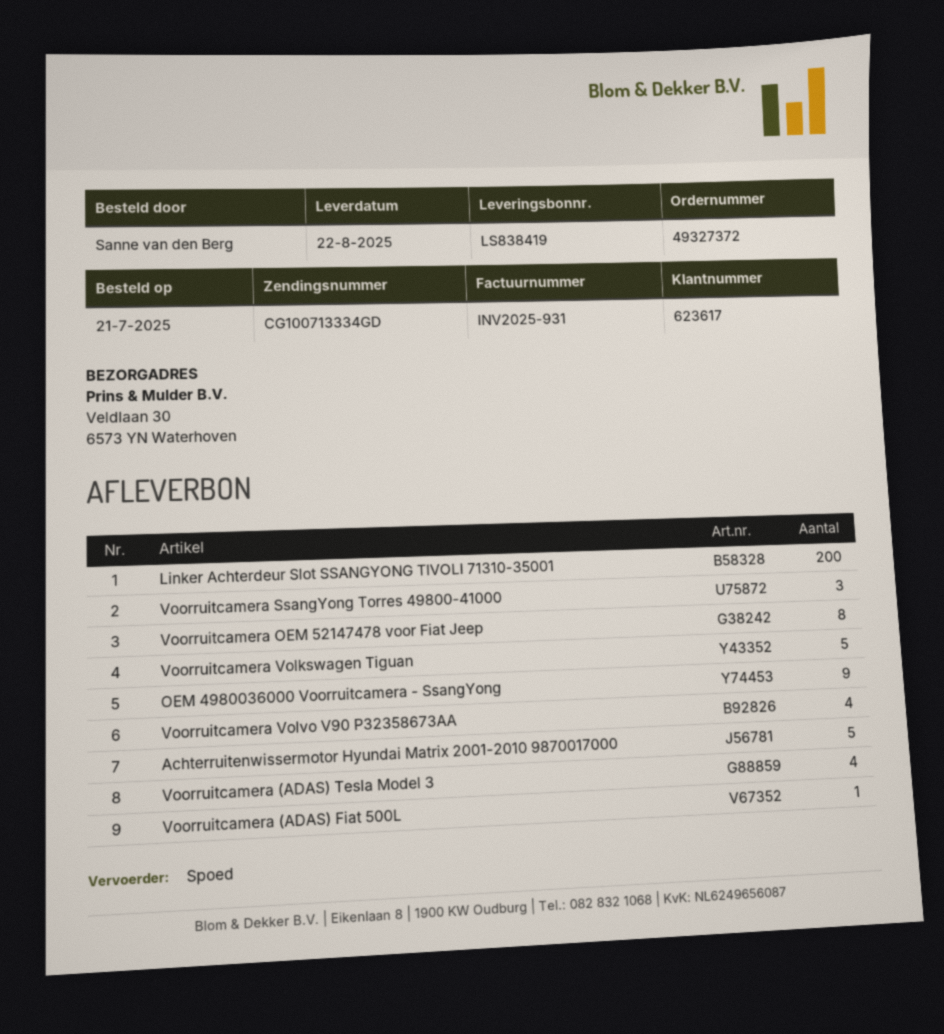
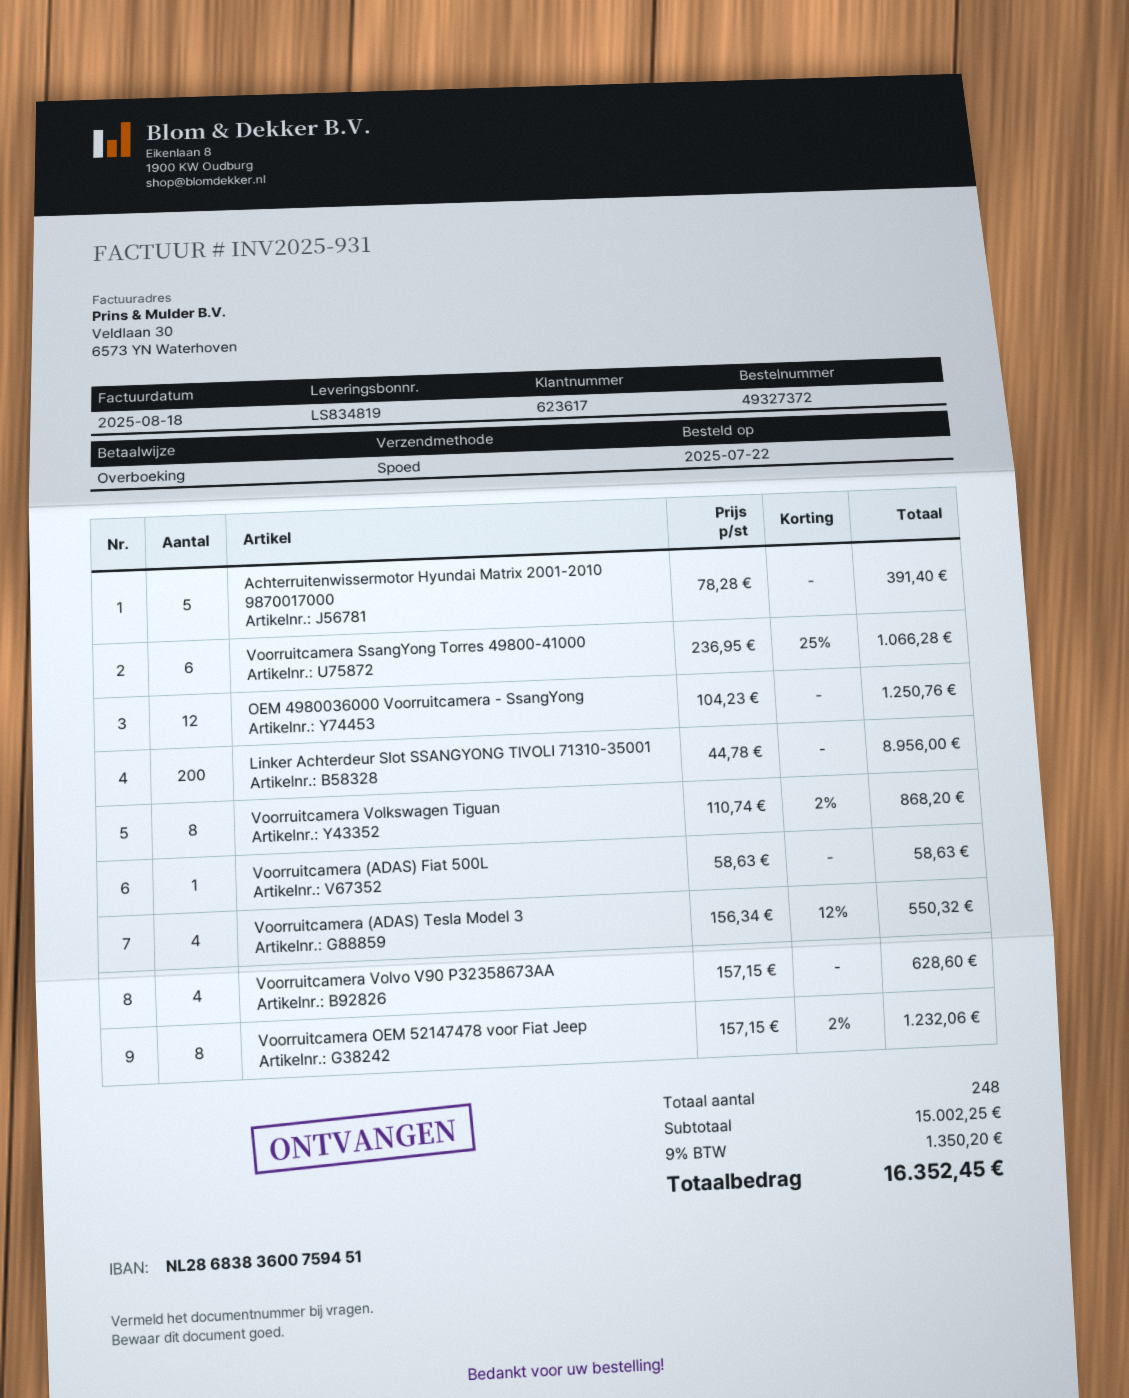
order date: 2025-07-21 -> 2025-07-22
delivery note number: LS838419 -> LS834819
Voorruitcamera SsangYong Torres 49800-41000: 3 -> 6
Voorruitcamera Volkswagen Tiguan: 5 -> 8
OEM 4980036000 Voorruitcamera - SsangYong: 9 -> 12

